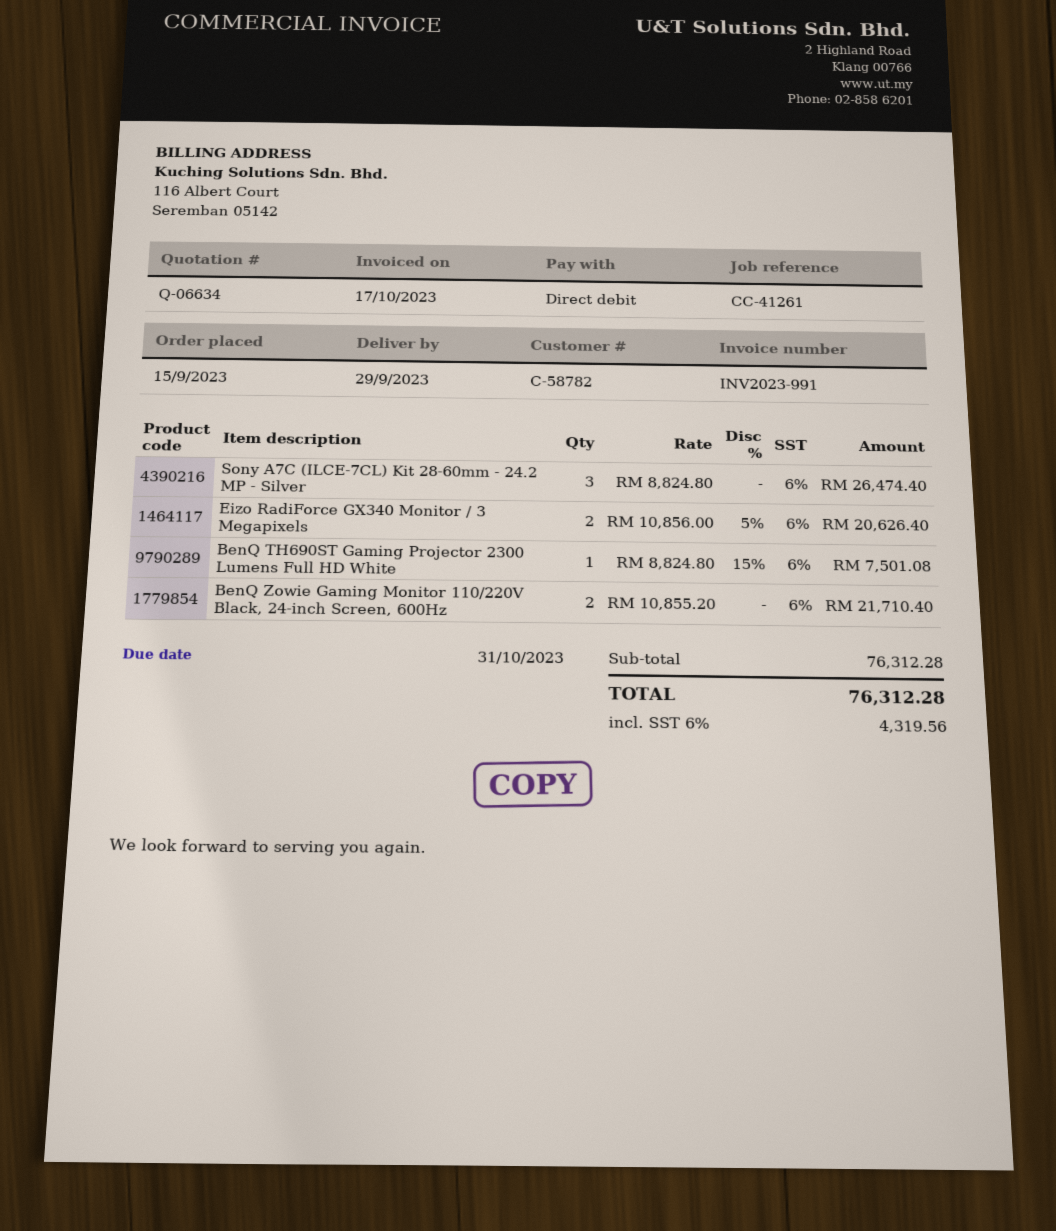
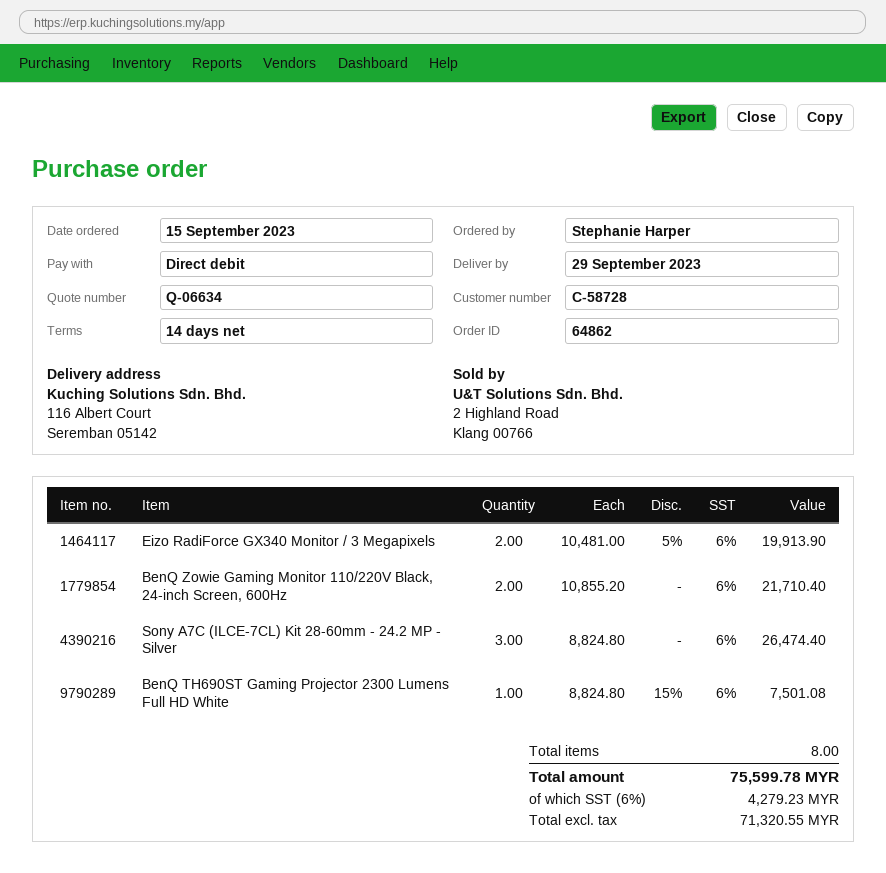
customer number: C-58782 -> C-58728
Eizo RadiForce GX340 Monitor / 3 Megapixels: 2 x 10856.00 - 5% = 20626.40 -> 2 x 10481.00 - 5% = 19913.90
tax: 6% = 4319.56 -> 6% = 4279.23
total: 76312.28 -> 75599.78

